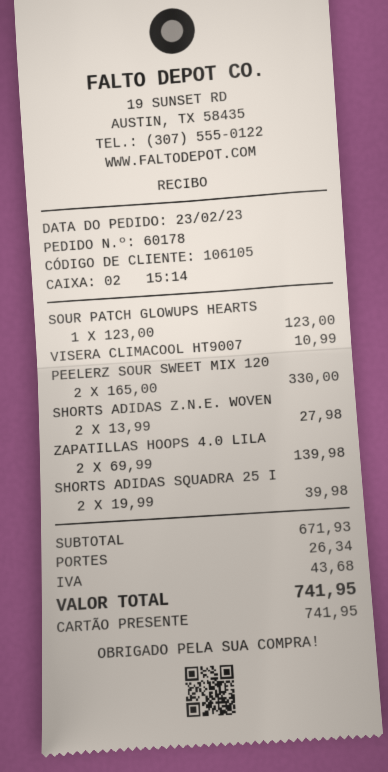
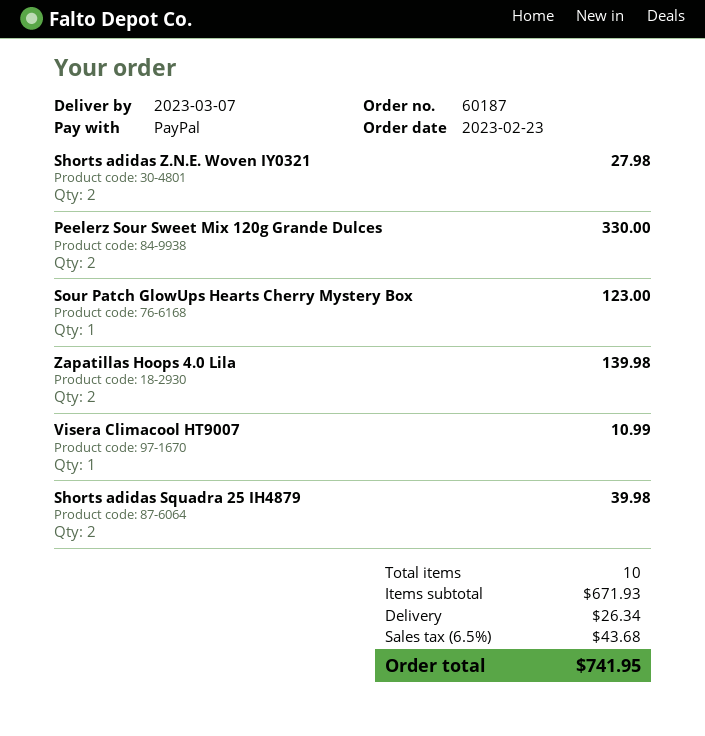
order number: 60178 -> 60187
payment method: gift card -> PayPal

